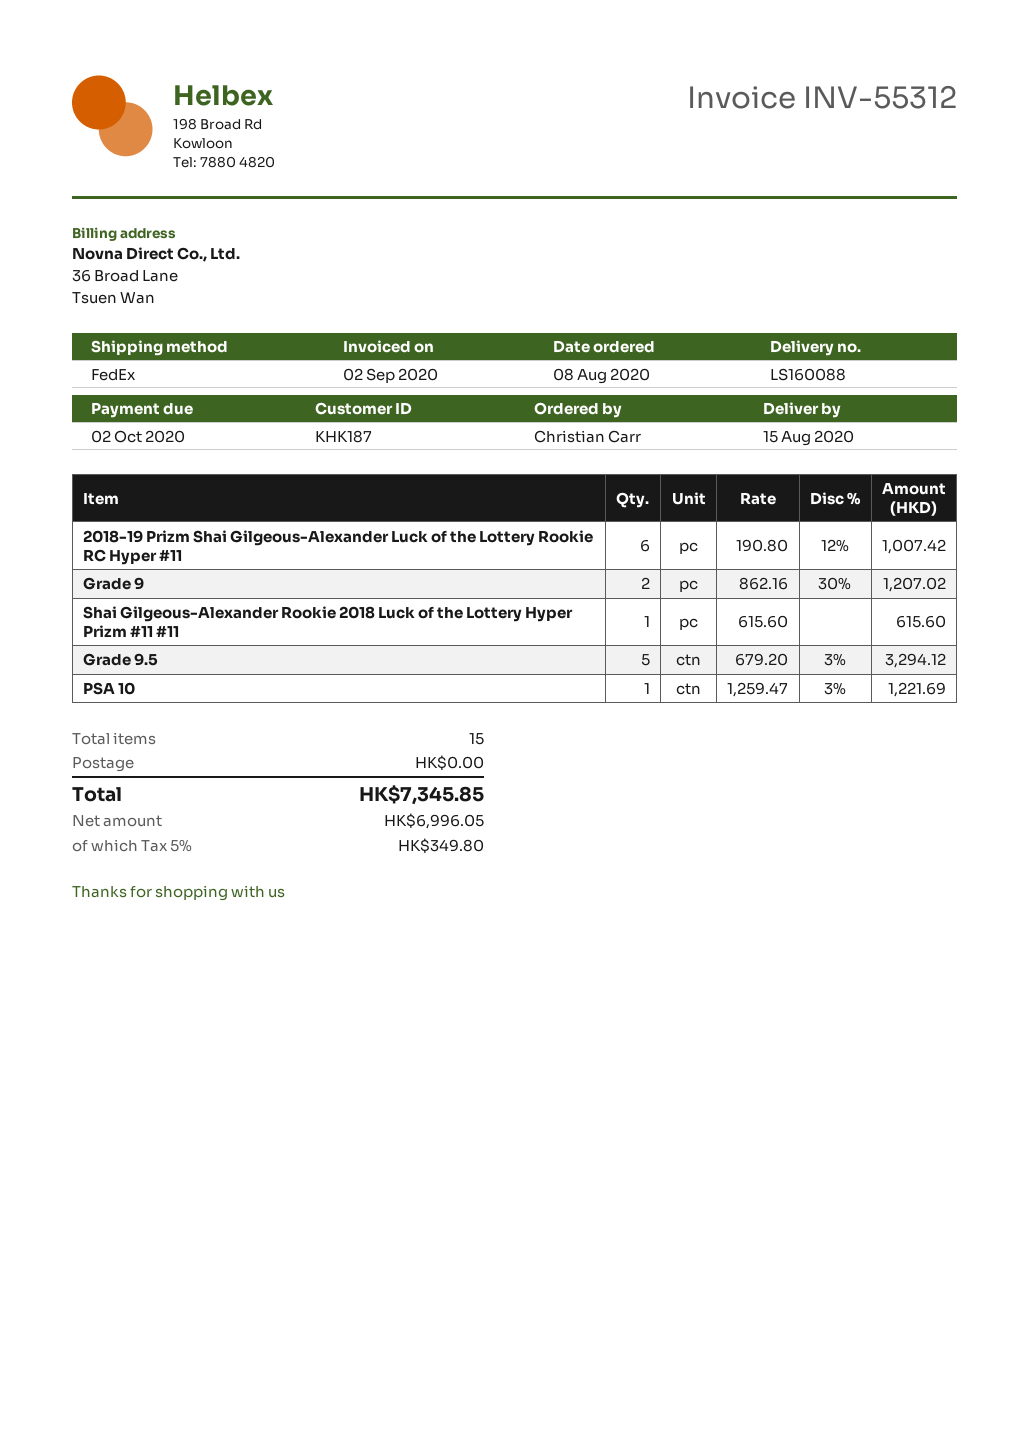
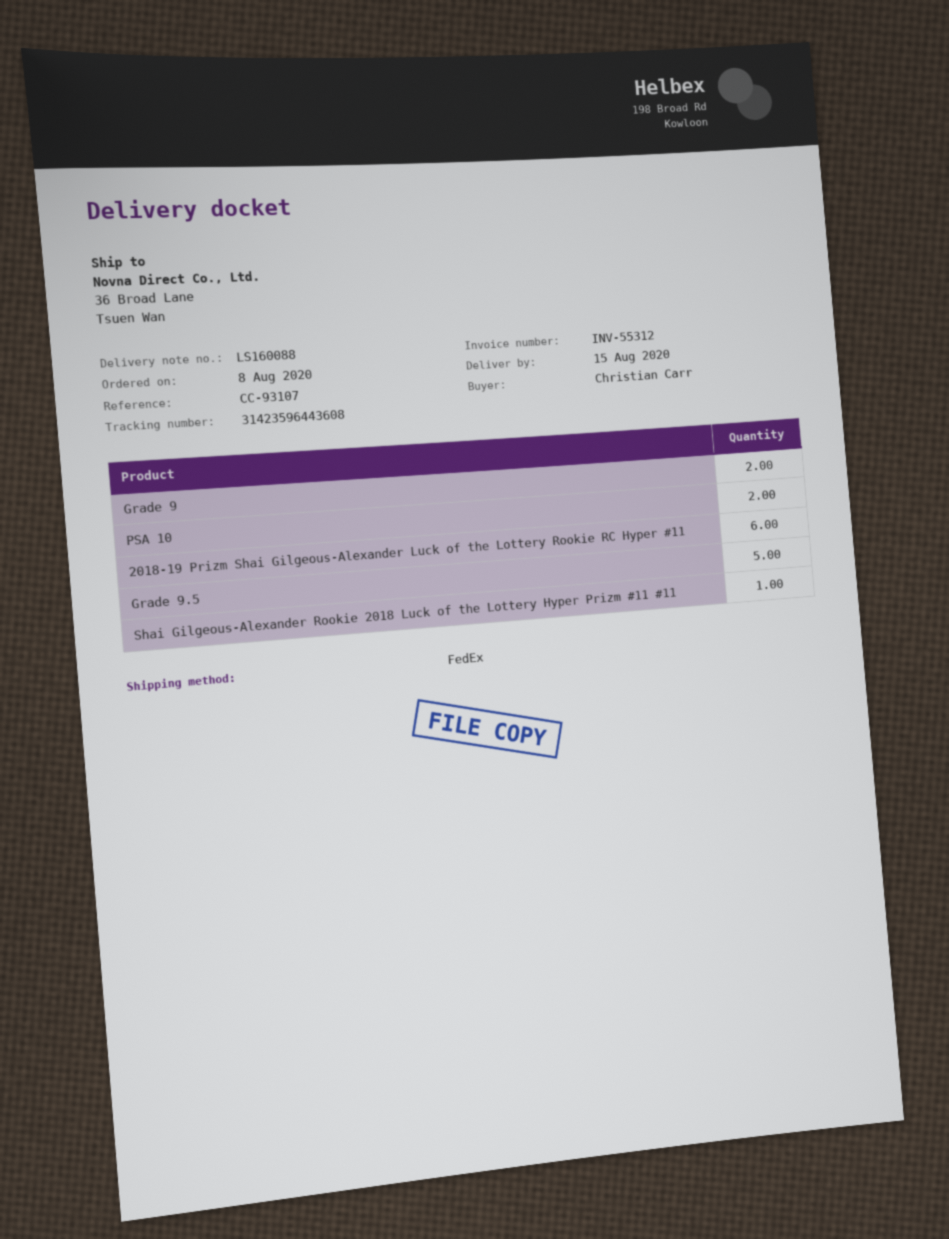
PSA 10: 1 -> 2

